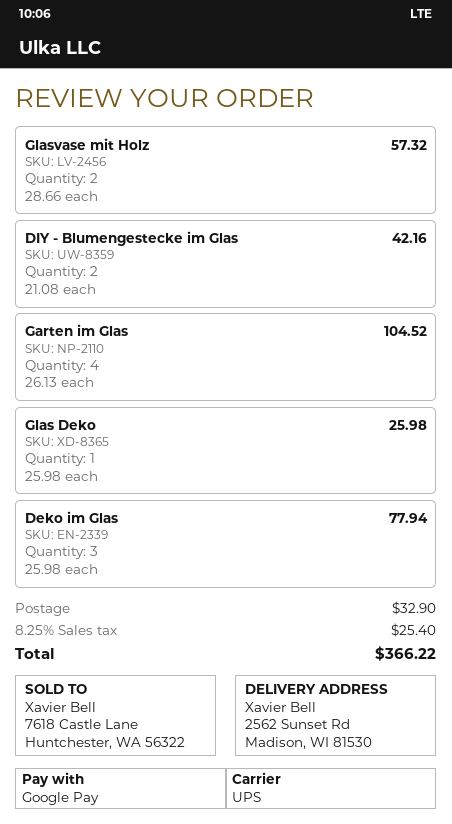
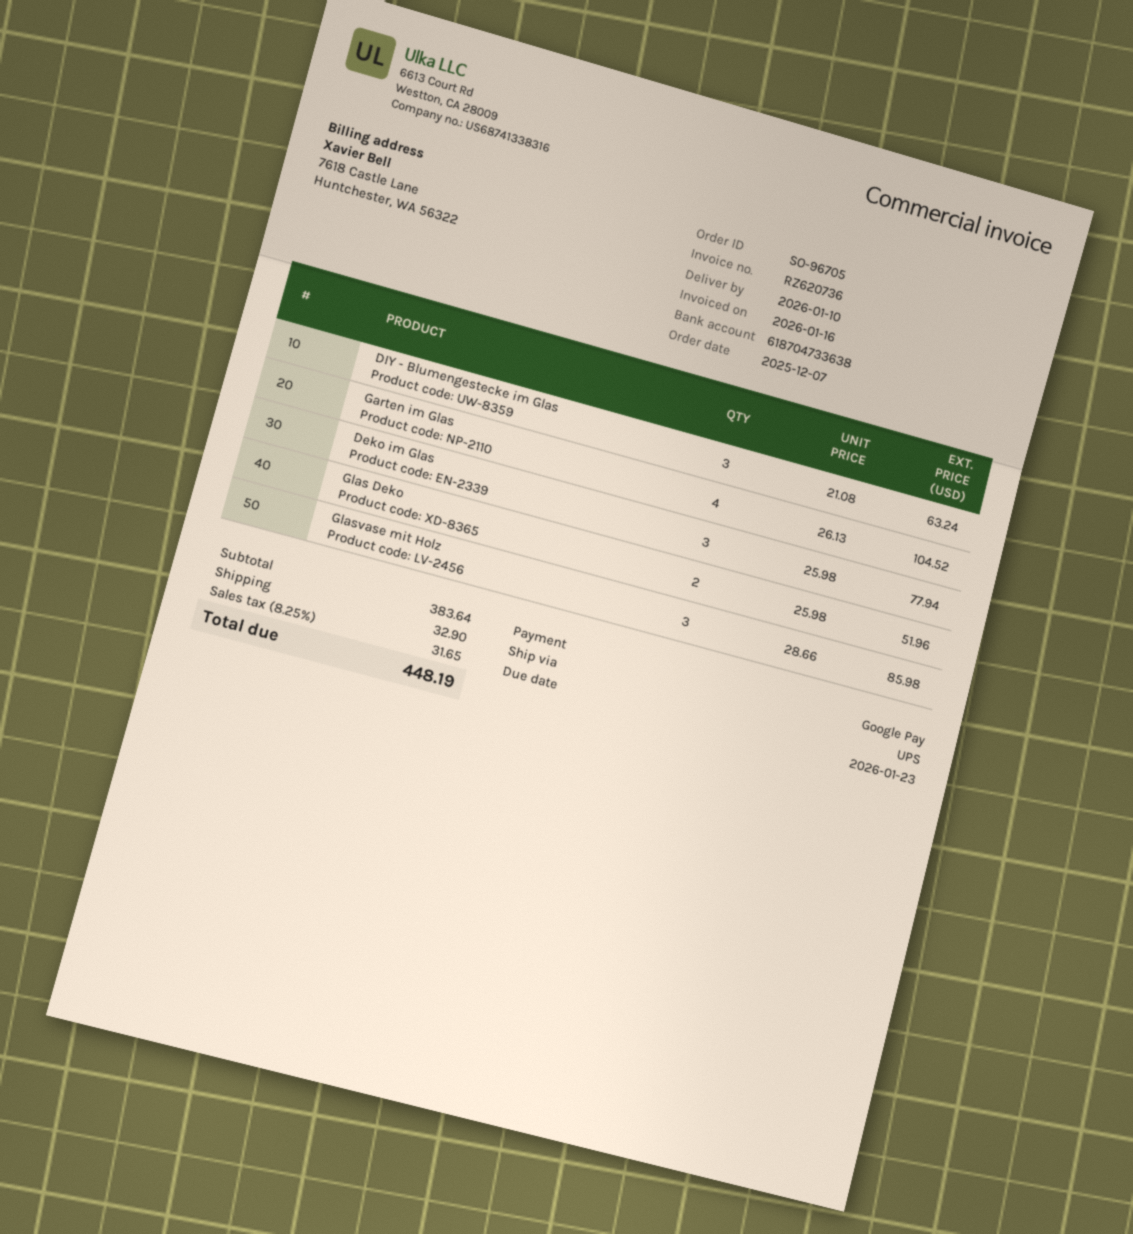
Glasvase mit Holz: 2 x 28.66 = 57.32 -> 3 x 28.66 = 85.98
DIY - Blumengestecke im Glas: 2 x 21.08 = 42.16 -> 3 x 21.08 = 63.24
Glas Deko: 1 x 25.98 = 25.98 -> 2 x 25.98 = 51.96
tax: 8.25% = 25.40 -> 8.25% = 31.65
total: 366.22 -> 448.19

